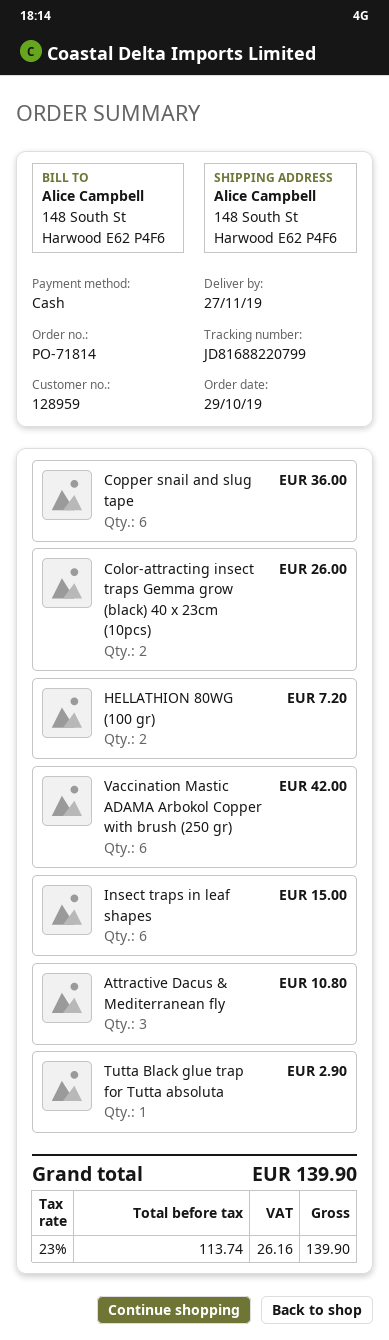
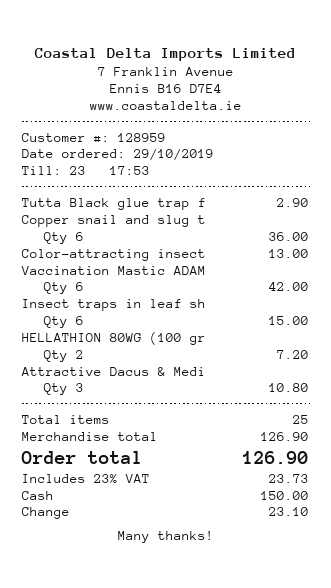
Color-attracting insect traps Gemma grow (black) 40 x 23cm (10pcs): 2 for 26.00 -> 1 for 13.00
tax: 23% = 26.16 -> 23% = 23.73
total: 139.90 -> 126.90

